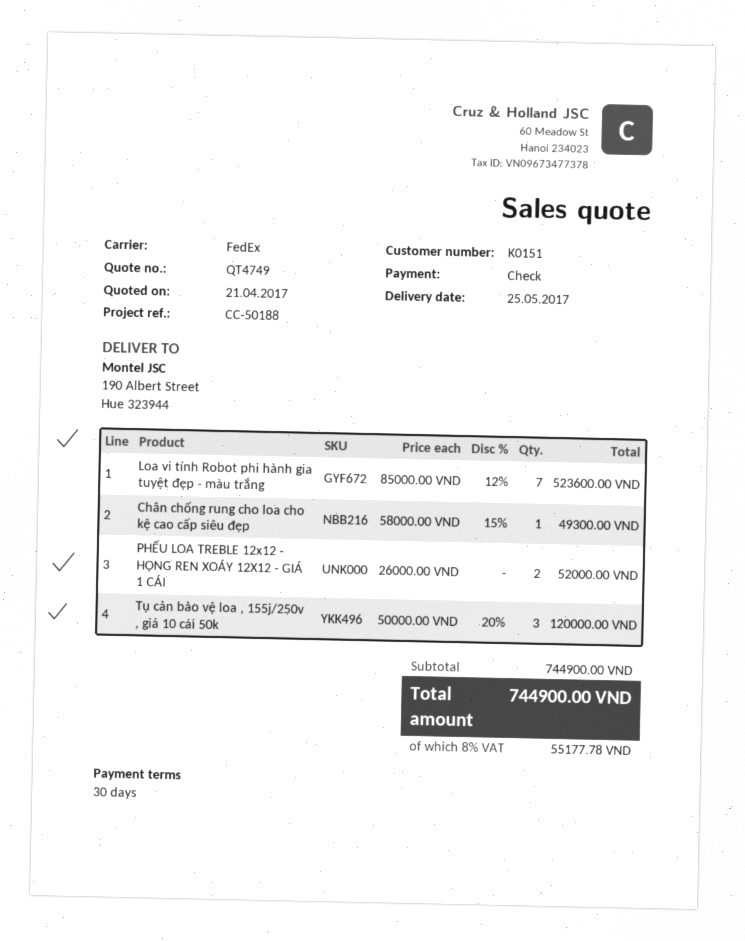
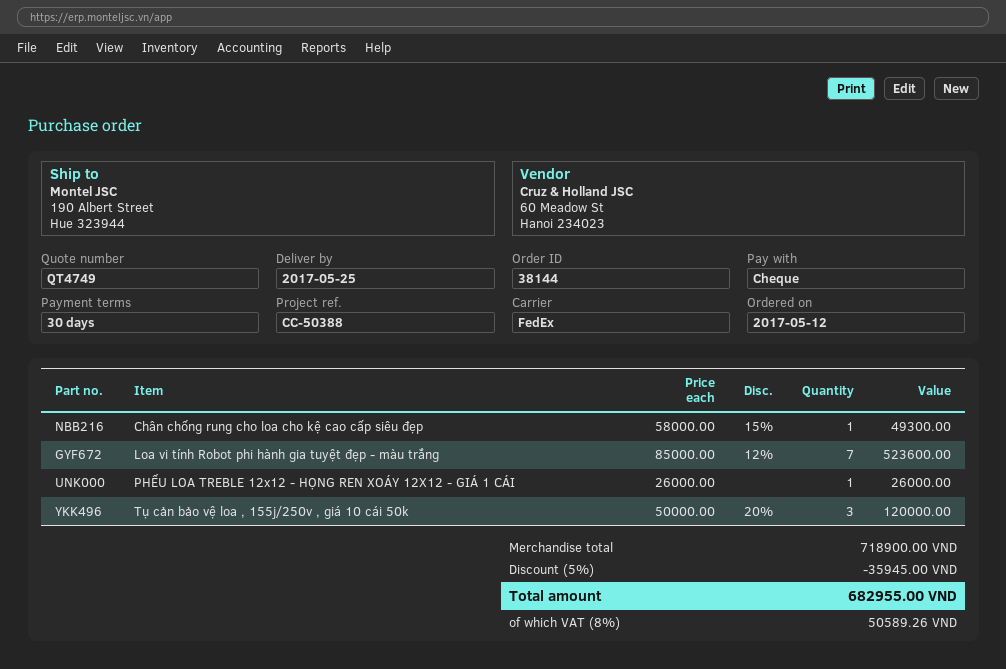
reference: CC-50188 -> CC-50388
PHẾU LOA TREBLE 12x12 - HỌNG REN XOÁY 12X12 - GIÁ 1 CÁI: 2 x 26000.00 = 52000.00 -> 1 x 26000.00 = 26000.00
subtotal: 744900.00 -> 718900.00
discount: none -> 5% = 35945.00
tax: 8% = 55177.78 -> 8% = 50589.26
total: 744900.00 -> 682955.00

